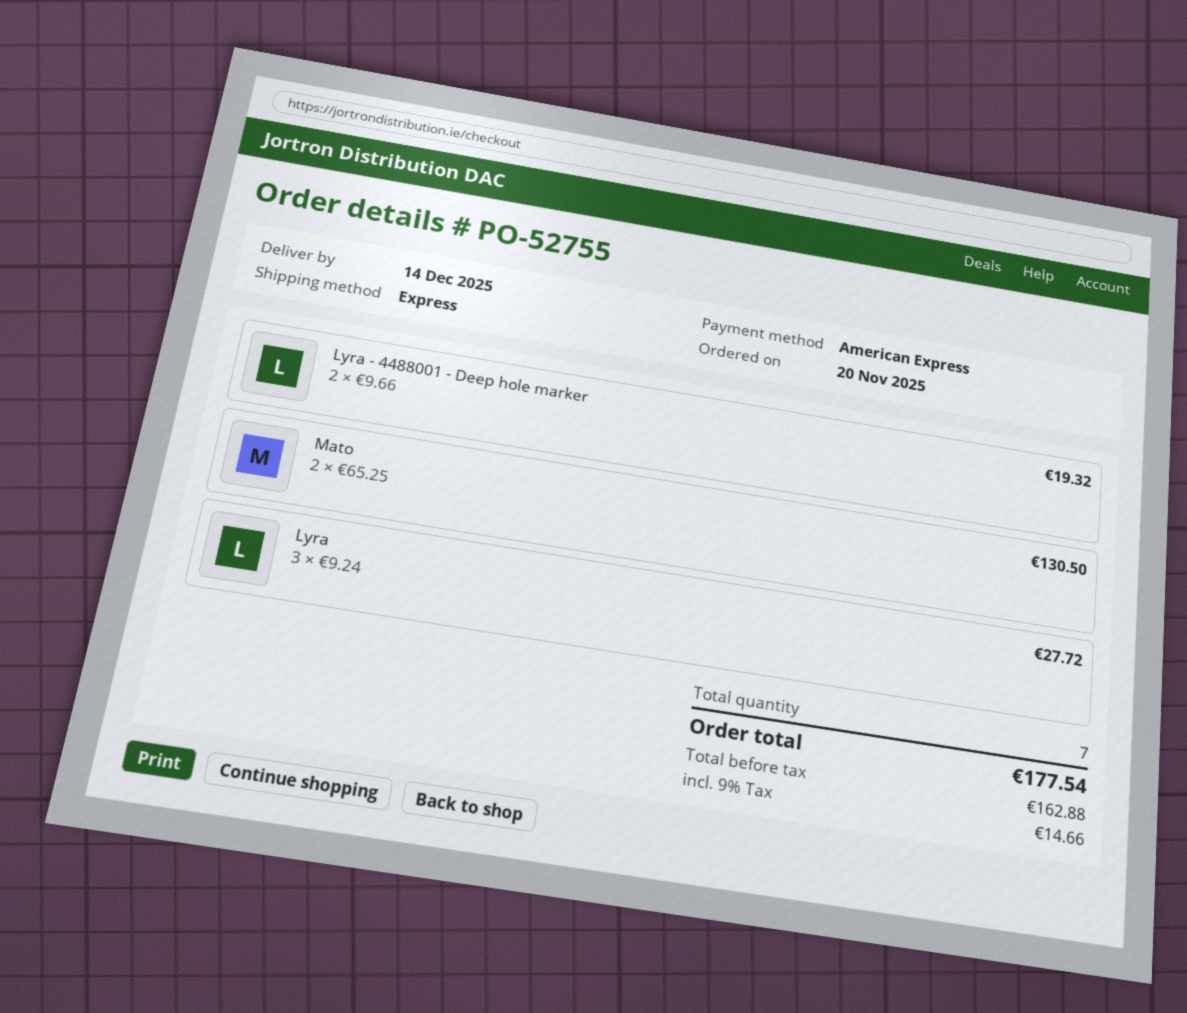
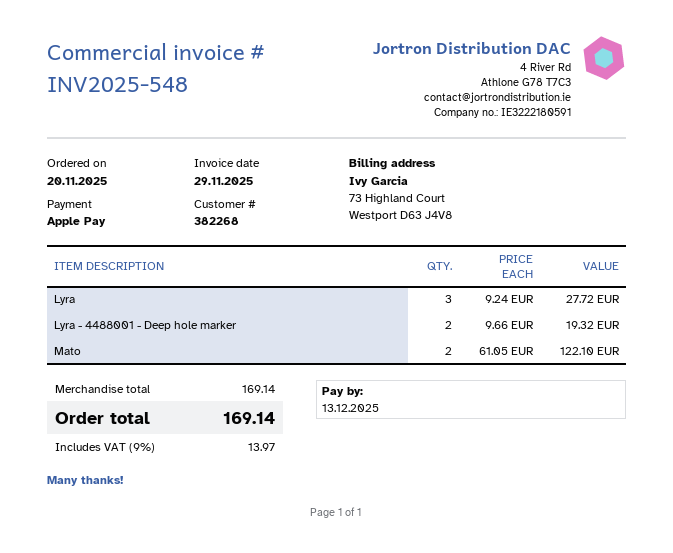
payment method: American Express -> Apple Pay
Mato: 2 x 65.25 = 130.50 -> 2 x 61.05 = 122.10
tax: 9% = 14.66 -> 9% = 13.97
total: 177.54 -> 169.14

